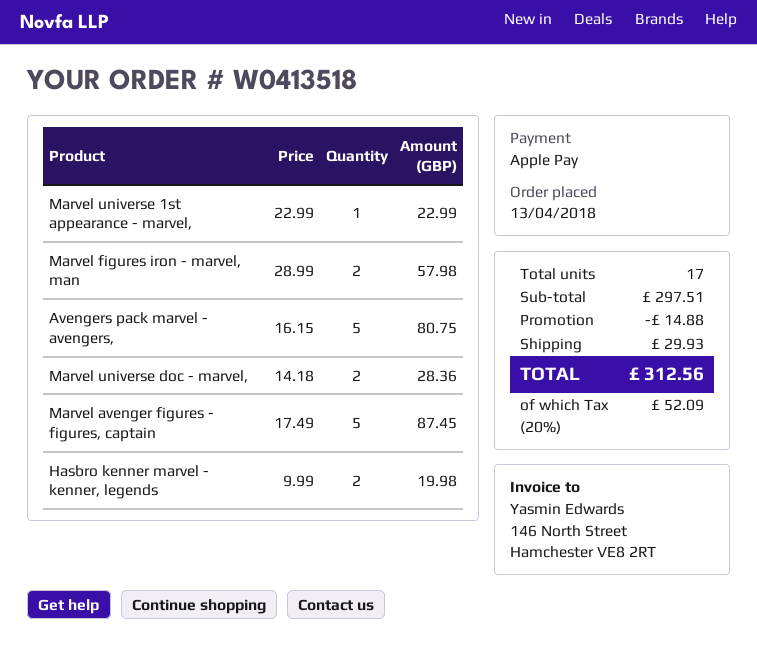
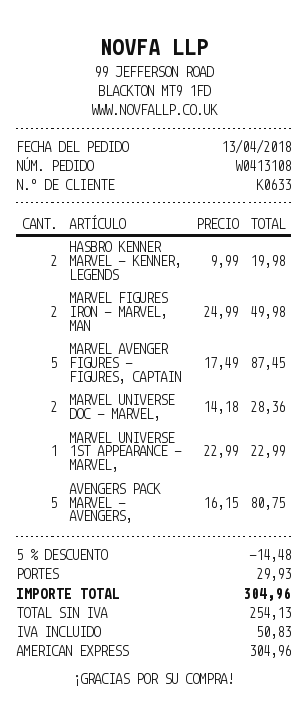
order number: W0413518 -> W0413108
payment method: Apple Pay -> American Express
Marvel figures iron - marvel, man: 2 x 28.99 = 57.98 -> 2 x 24.99 = 49.98
discount: 14.88 -> 14.48
tax: 52.09 -> 50.83
total: 312.56 -> 304.96

